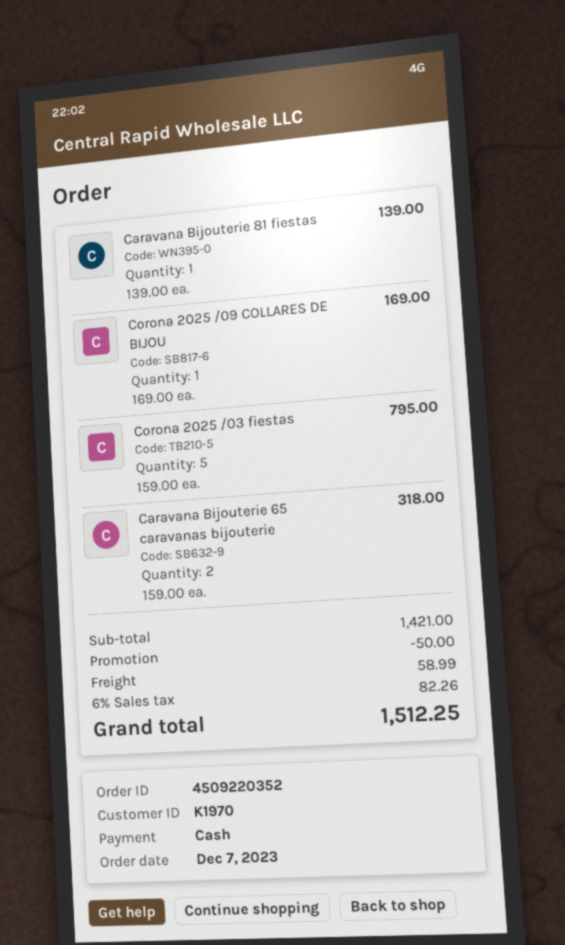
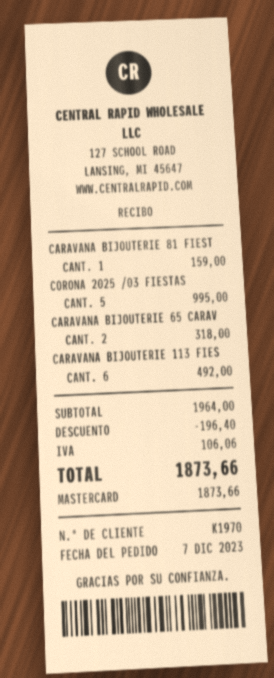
payment method: cash -> Mastercard
Caravana Bijouterie 81 fiestas: 1 for 139.00 -> 1 for 159.00
Corona 2025 /09 COLLARES DE BIJOU: 1 for 169.00 -> none
Corona 2025 /03 fiestas: 5 for 795.00 -> 5 for 995.00
CARAVANA BIJOUTERIE 113 FIES: none -> 6 for 492.00
subtotal: 1421.00 -> 1964.00
discount: 50.00 -> 196.40
shipping: 58.99 -> none
tax: 82.26 -> 106.06
total: 1512.25 -> 1873.66

